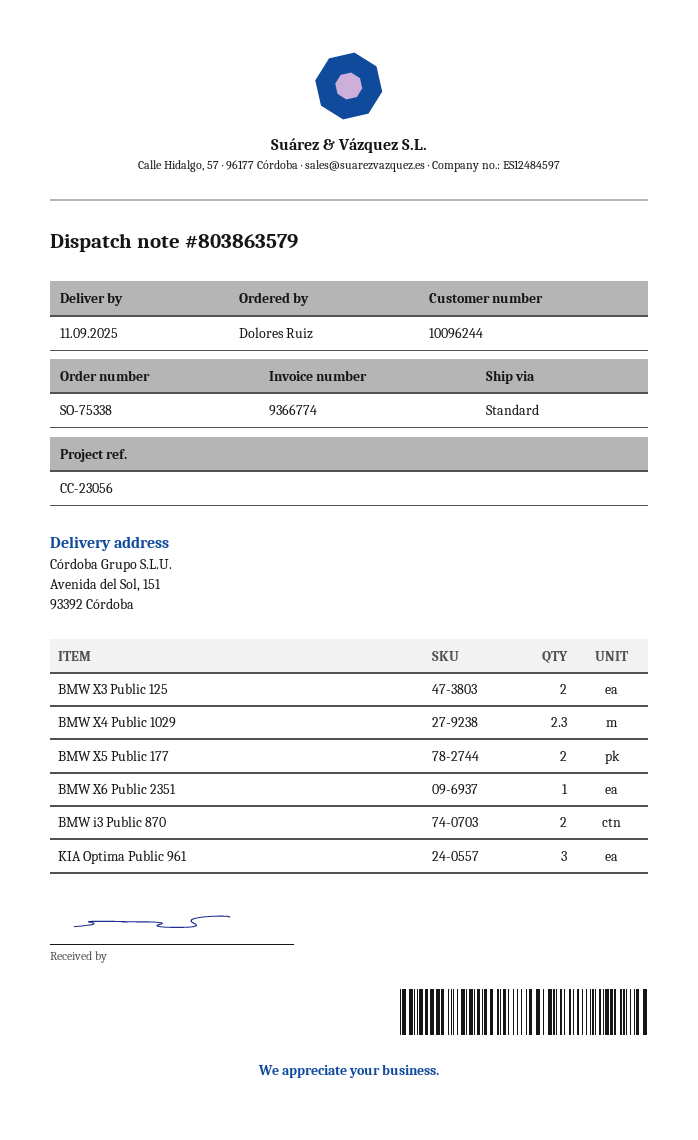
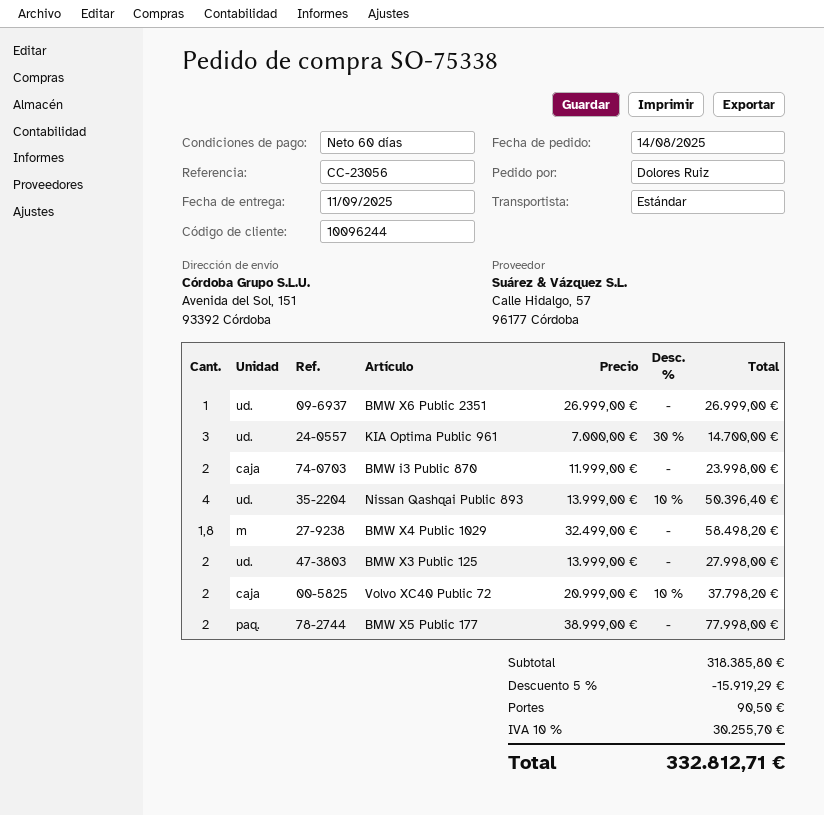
BMW X4 Public 1029: 2.3 -> 1.8
Nissan Qashqai Public 893: none -> 4
Volvo XC40 Public 72: none -> 2

